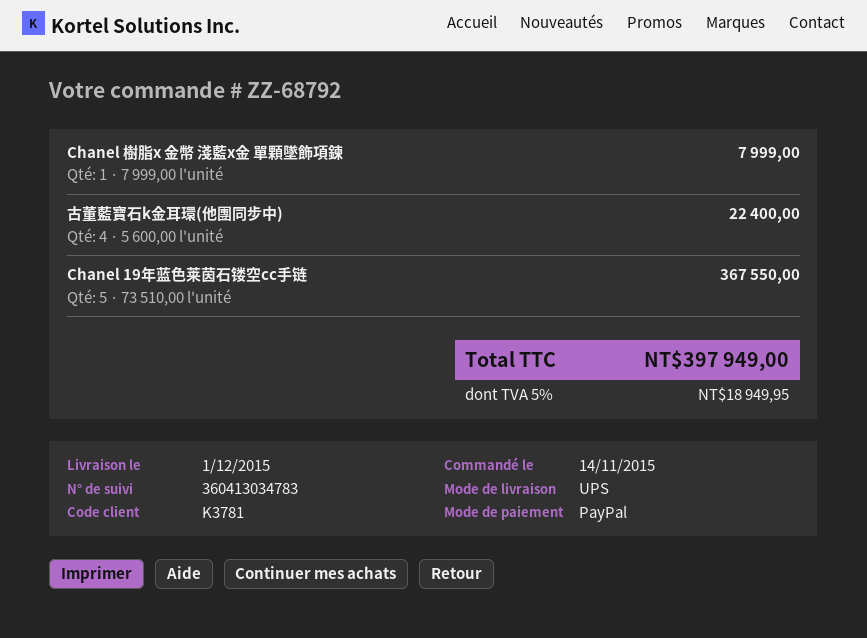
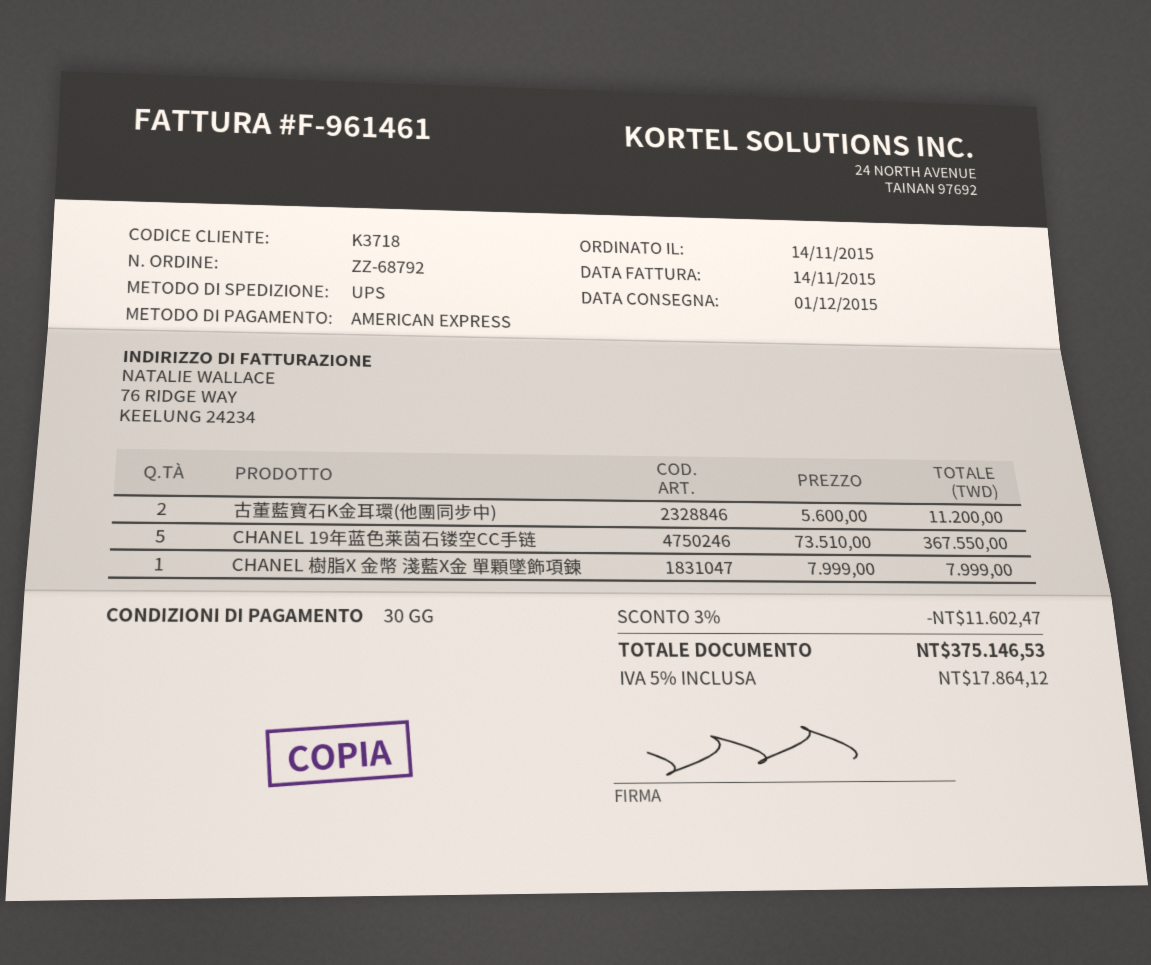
customer number: K3781 -> K3718
payment method: PayPal -> American Express
古董藍寶石k金耳環(他團同步中): 4 x 5600.00 = 22400.00 -> 2 x 5600.00 = 11200.00
discount: none -> 3% = 11602.47
tax: 5% = 18949.95 -> 5% = 17864.12
total: 397949.00 -> 375146.53

